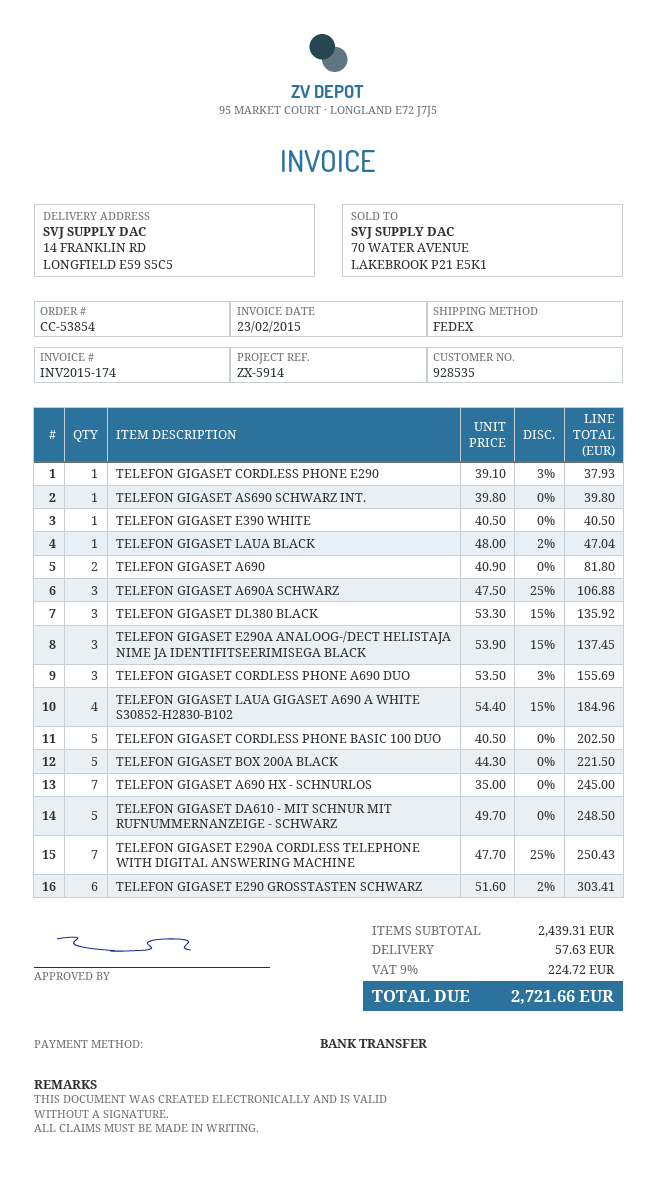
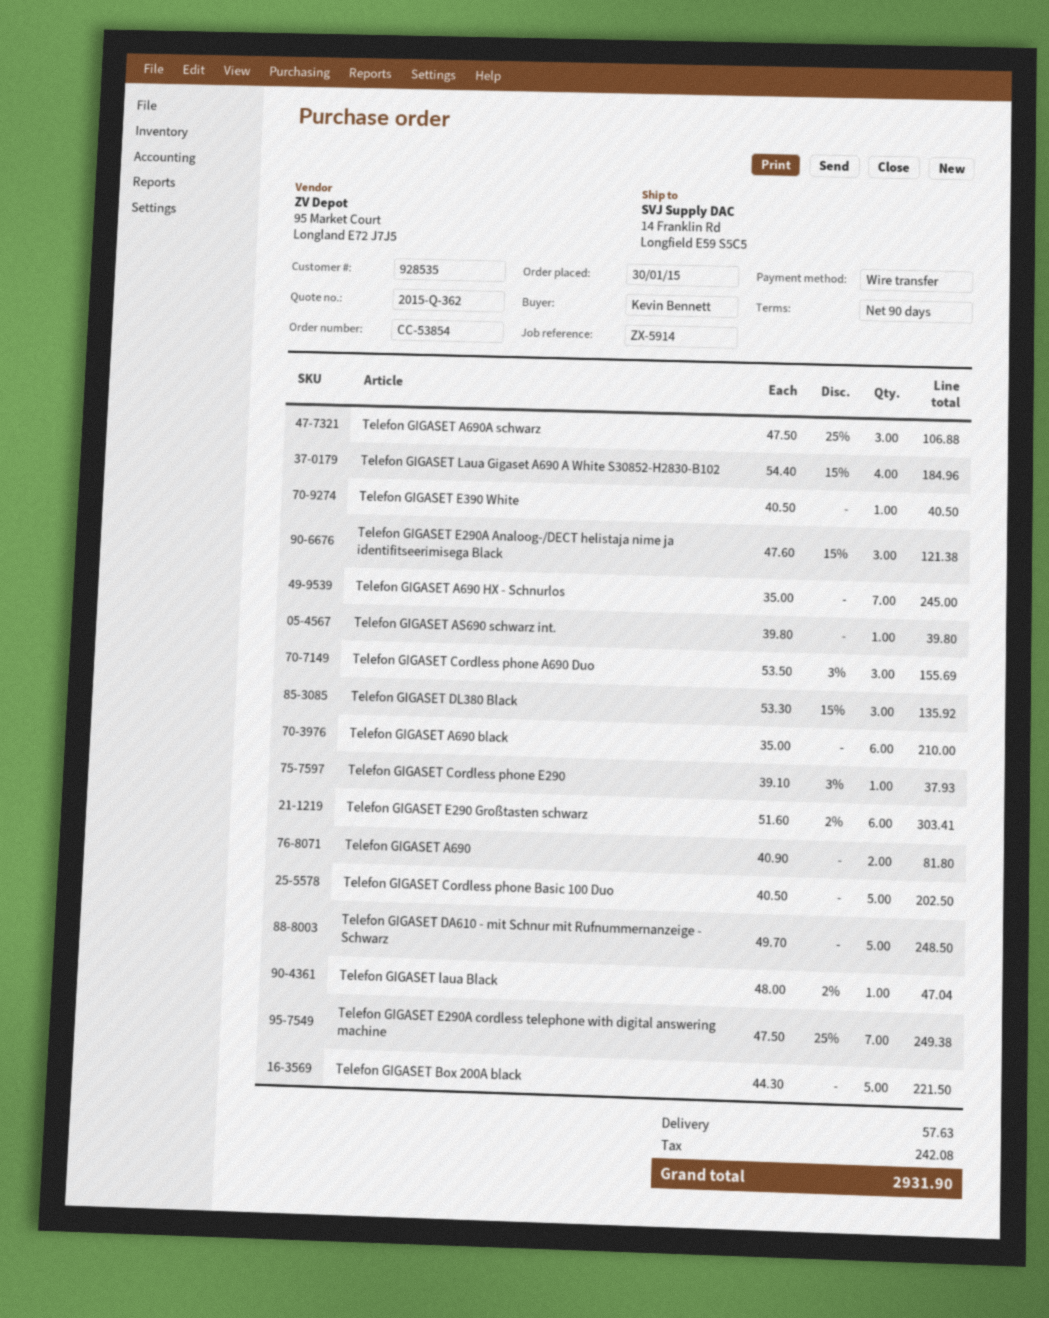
TELEFON GIGASET E290A ANALOOG-/DECT HELISTAJA NIME JA IDENTIFITSEERIMISEGA BLACK: 3 x 53.90 - 15% = 137.45 -> 3 x 47.60 - 15% = 121.38
TELEFON GIGASET E290A CORDLESS TELEPHONE WITH DIGITAL ANSWERING MACHINE: 7 x 47.70 - 25% = 250.43 -> 7 x 47.50 - 25% = 249.38
Telefon GIGASET A690 black: none -> 6 x 35.00 = 210.00
tax: 224.72 -> 242.08
total: 2721.66 -> 2931.90

